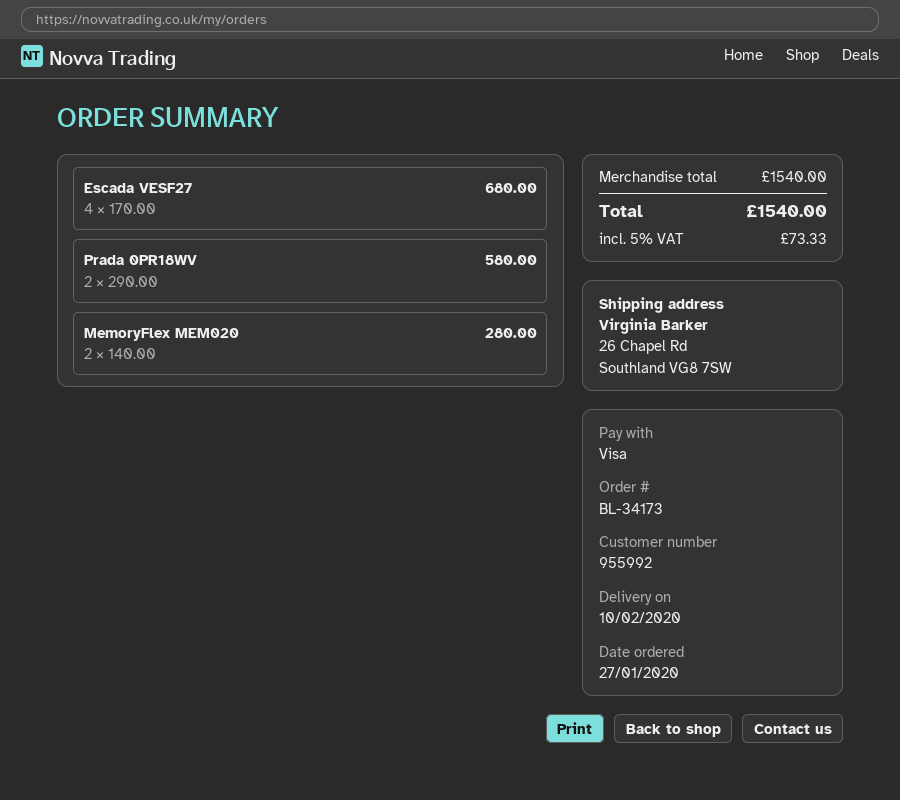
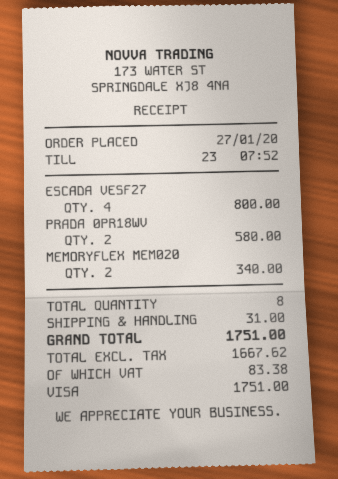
Escada VESF27: 4 for 680.00 -> 4 for 800.00
MemoryFlex MEM020: 2 for 280.00 -> 2 for 340.00
shipping: none -> 31.00
tax: 73.33 -> 83.38
total: 1540.00 -> 1751.00

